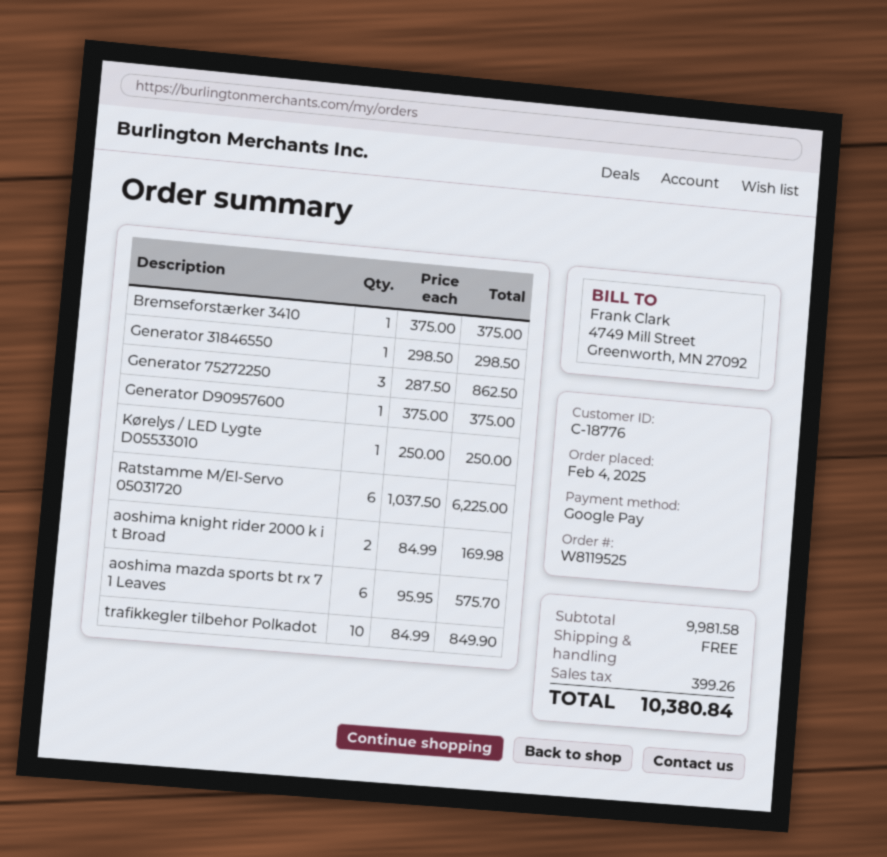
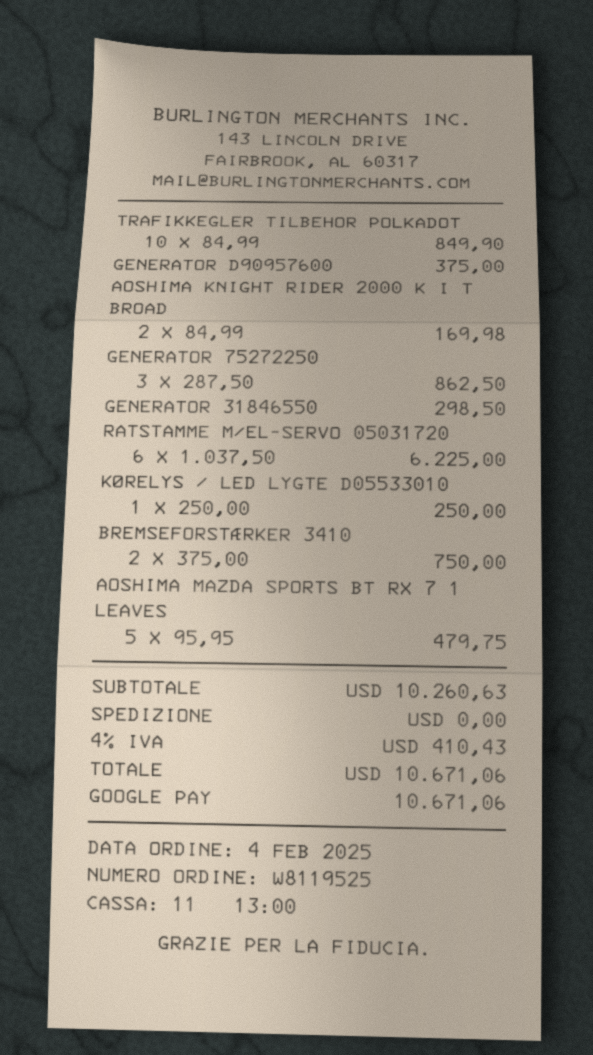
Bremseforstærker 3410: 1 x 375.00 = 375.00 -> 2 x 375.00 = 750.00
aoshima mazda sports bt rx 7 1 Leaves: 6 x 95.95 = 575.70 -> 5 x 95.95 = 479.75
subtotal: 9981.58 -> 10260.63
tax: 399.26 -> 410.43
total: 10380.84 -> 10671.06

